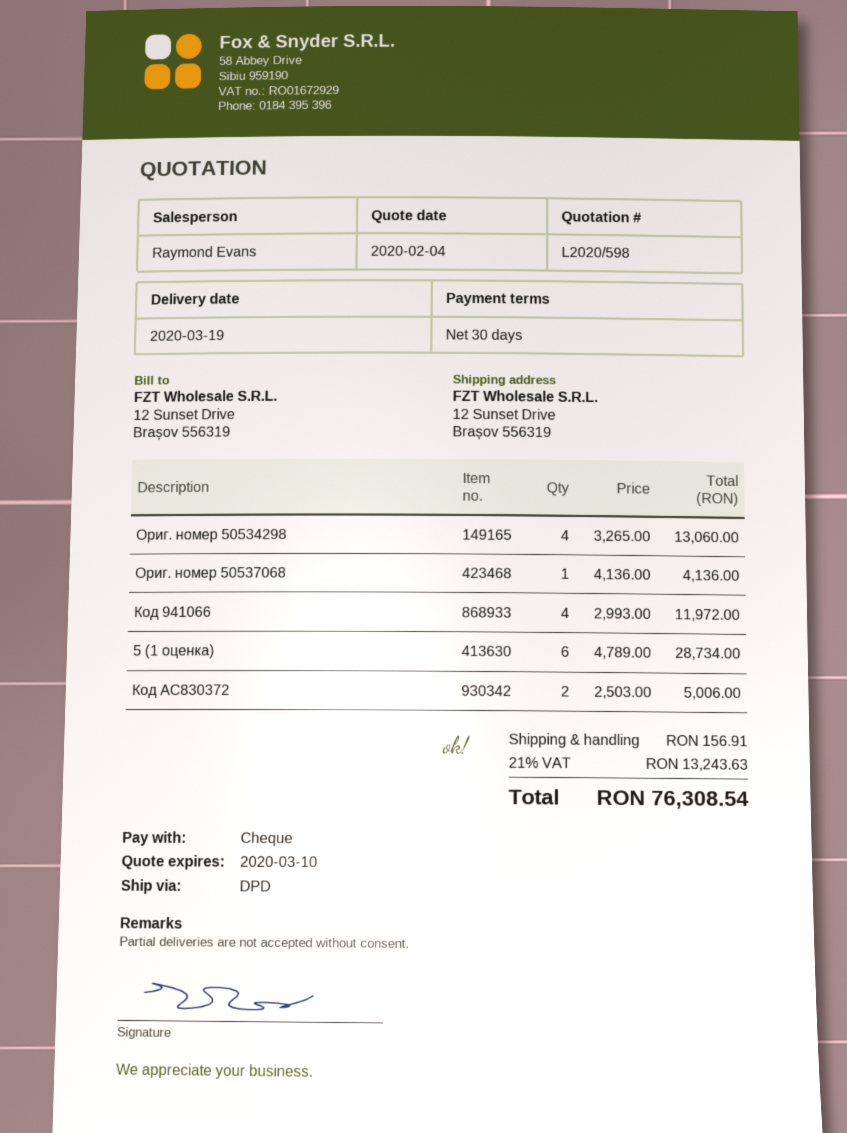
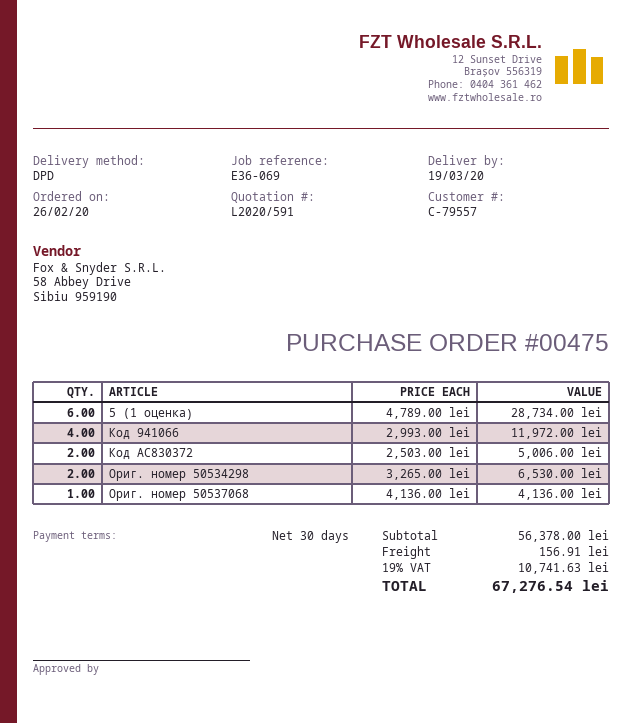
quote number: L2020/598 -> L2020/591
Ориг. номер 50534298: 4 x 3265.00 = 13060.00 -> 2 x 3265.00 = 6530.00
tax: 21% = 13243.63 -> 19% = 10741.63
total: 76308.54 -> 67276.54

